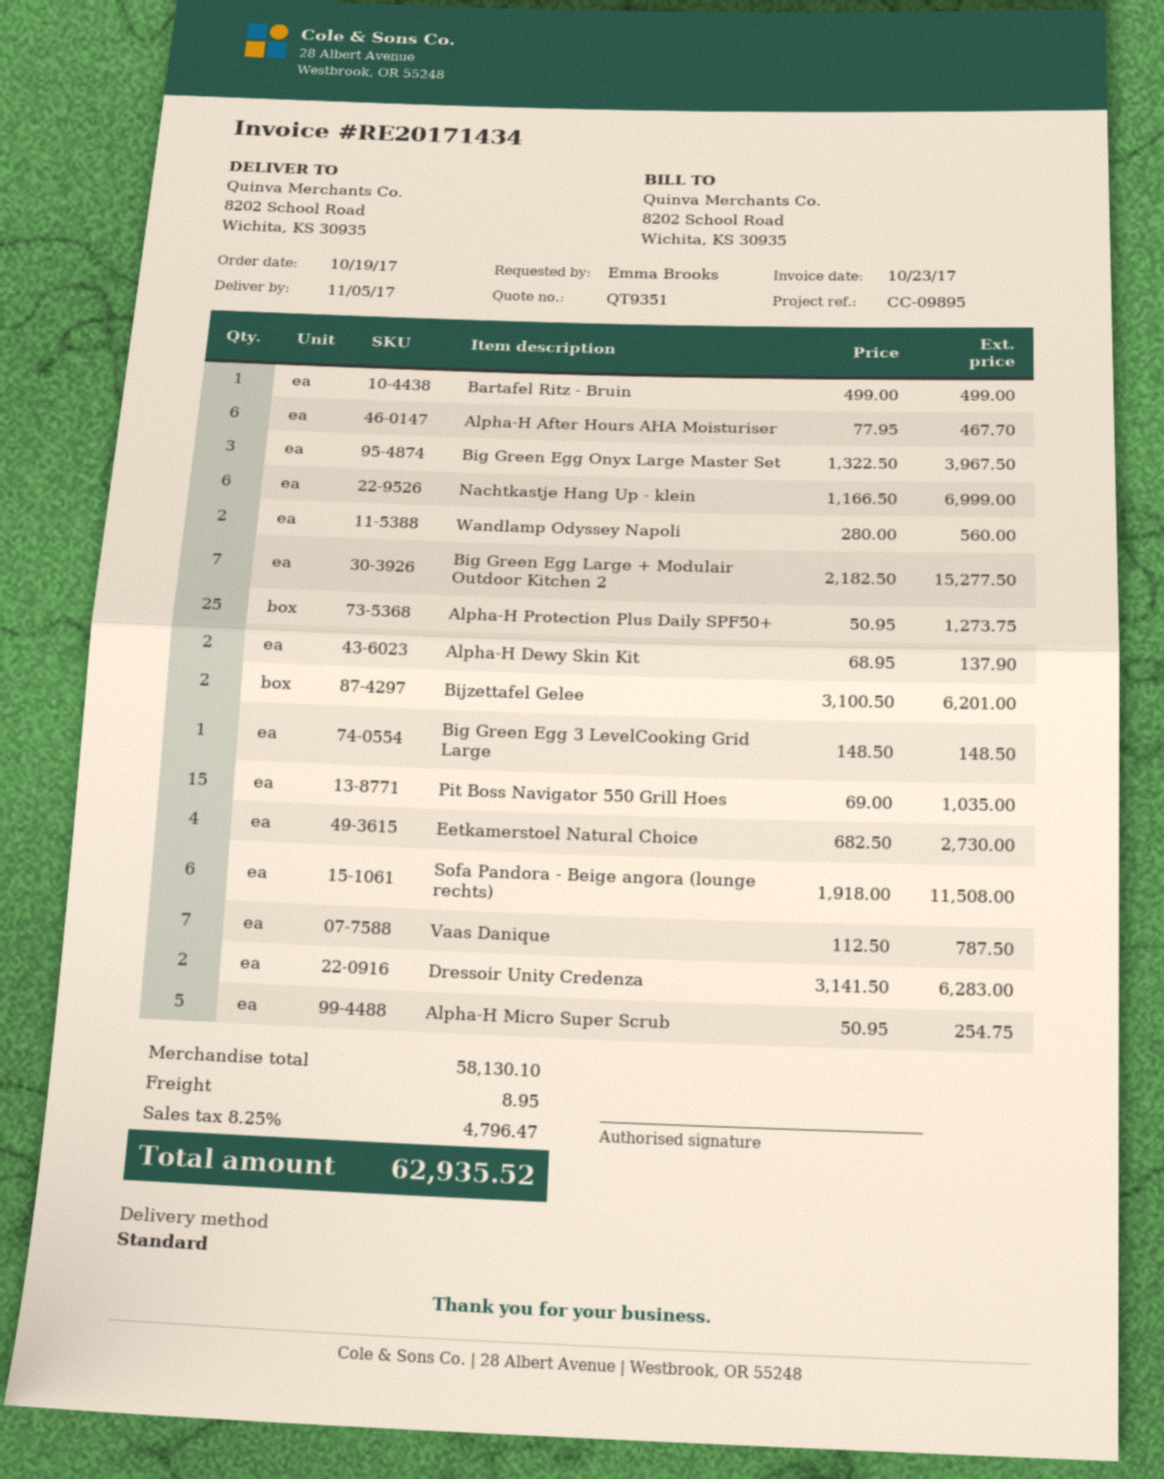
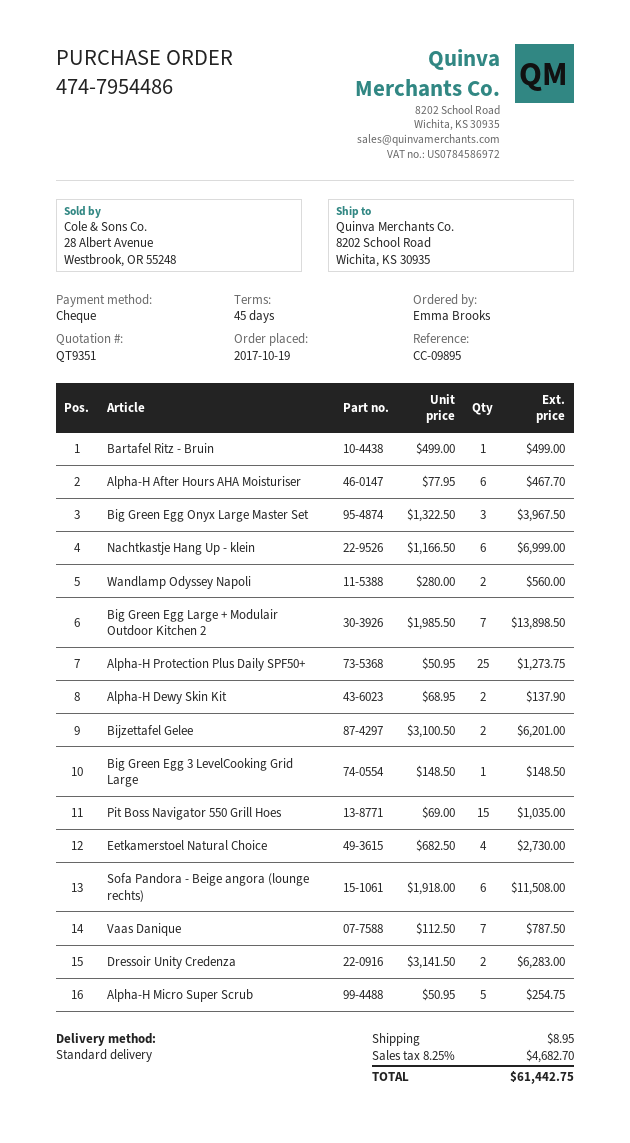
Big Green Egg Large + Modulair Outdoor Kitchen 2: 7 x 2182.50 = 15277.50 -> 7 x 1985.50 = 13898.50
tax: 8.25% = 4796.47 -> 8.25% = 4682.70
total: 62935.52 -> 61442.75

